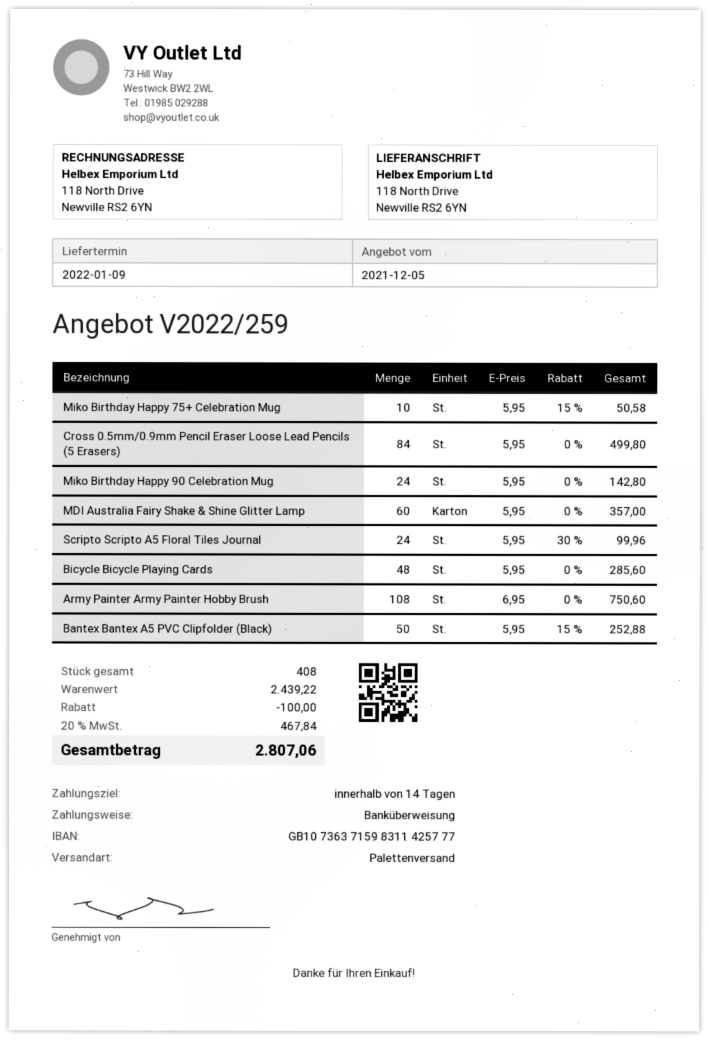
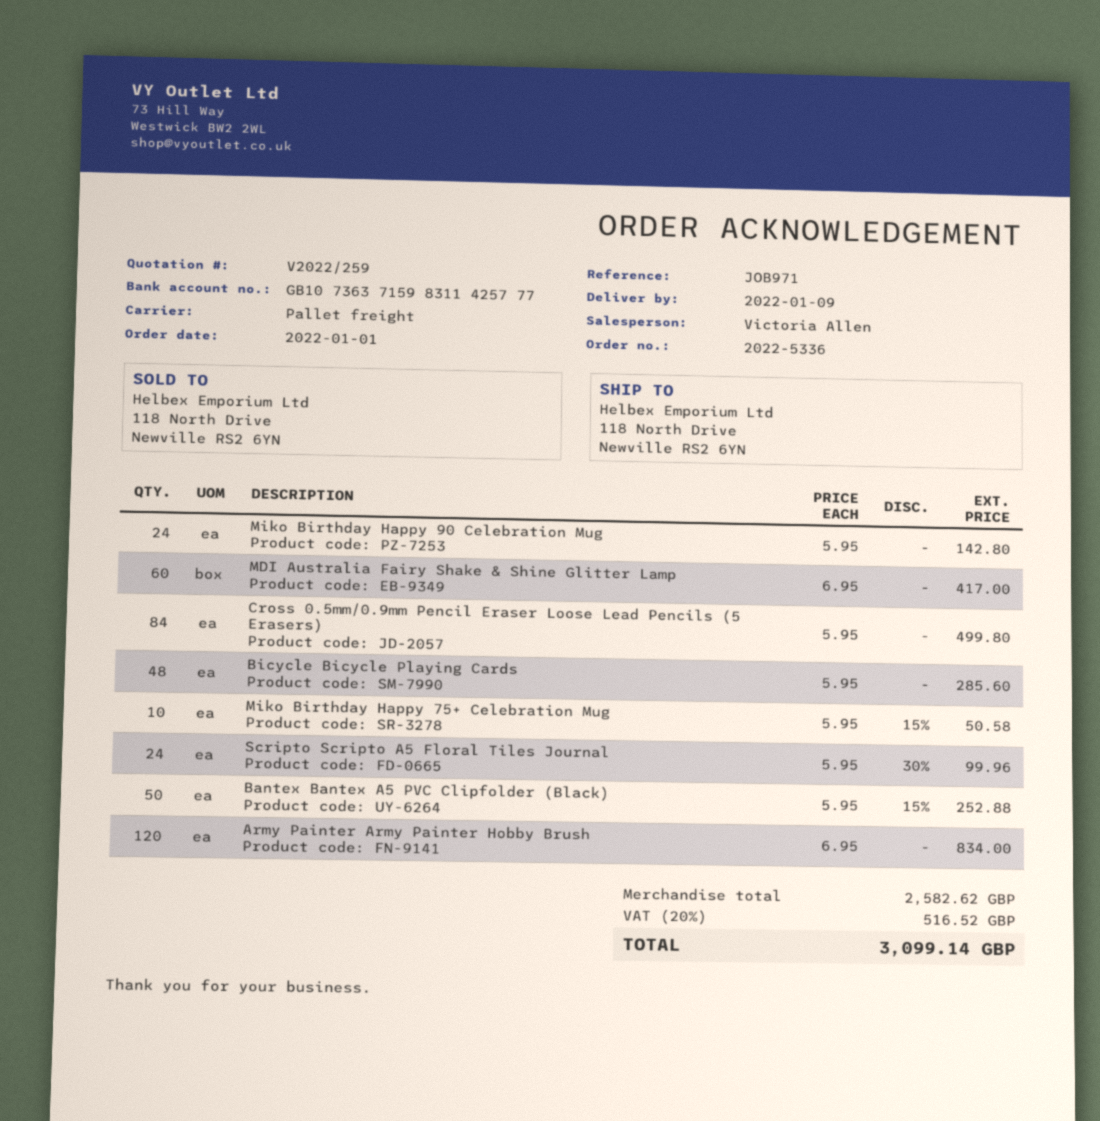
MDI Australia Fairy Shake & Shine Glitter Lamp: 60 x 5.95 = 357.00 -> 60 x 6.95 = 417.00
Army Painter Army Painter Hobby Brush: 108 x 6.95 = 750.60 -> 120 x 6.95 = 834.00
subtotal: 2439.22 -> 2582.62
discount: 100.00 -> none
tax: 20% = 467.84 -> 20% = 516.52
total: 2807.06 -> 3099.14

